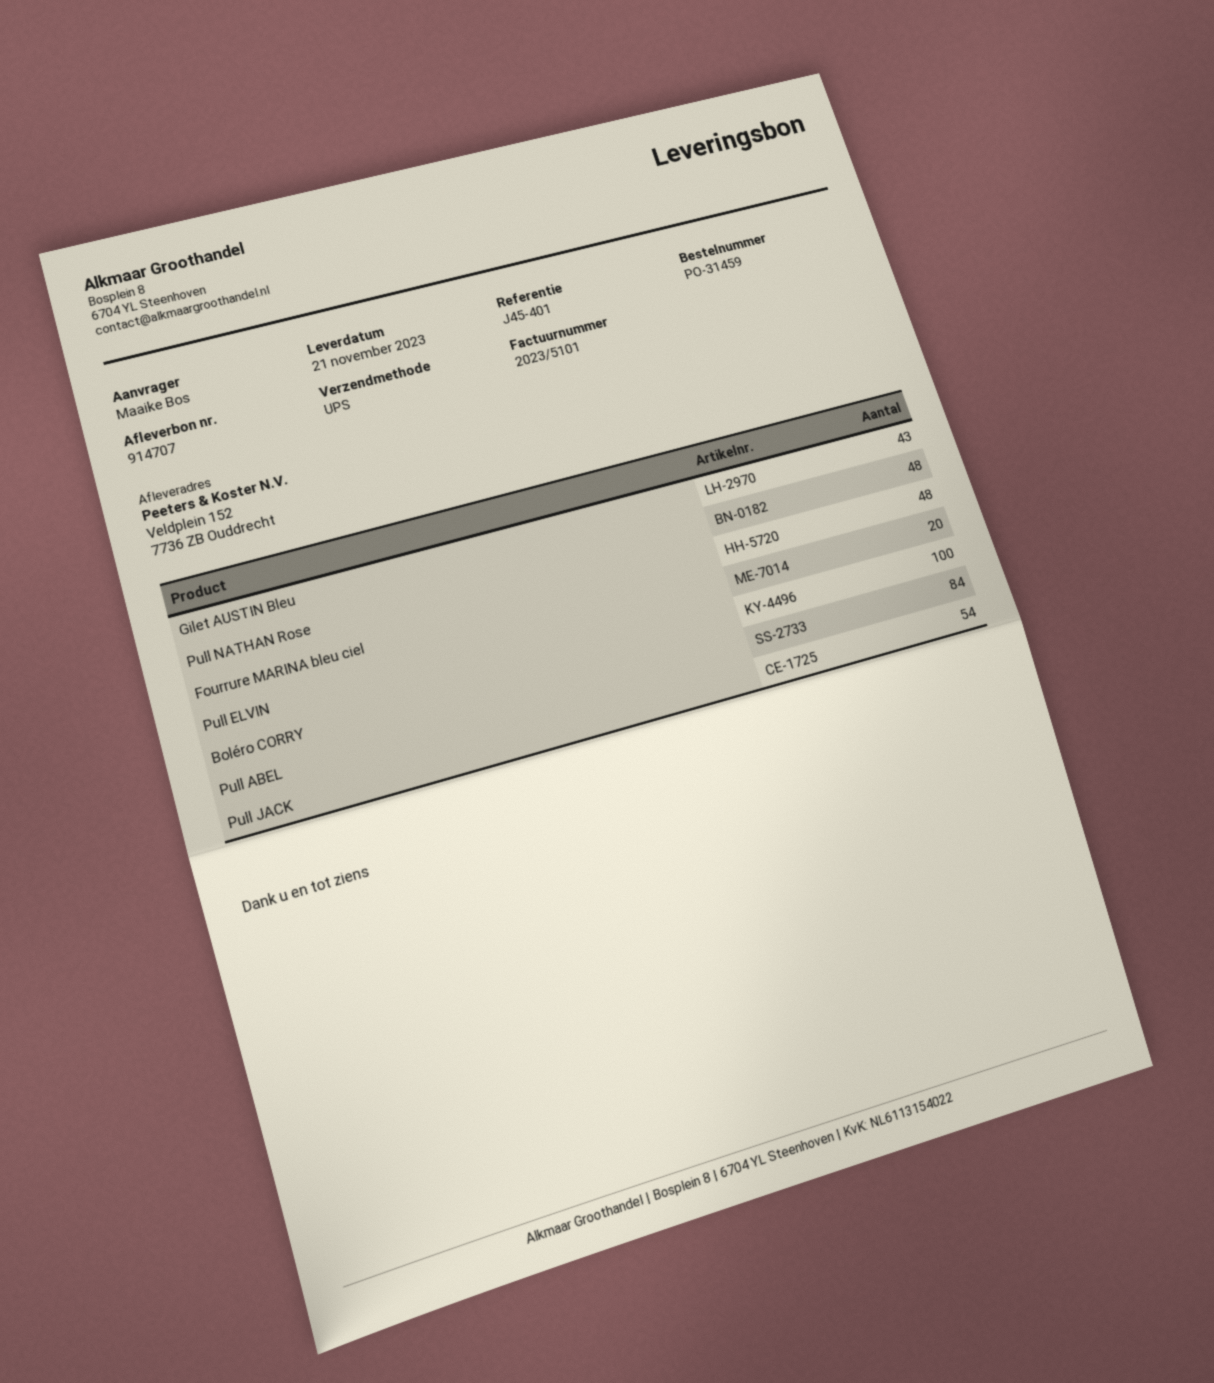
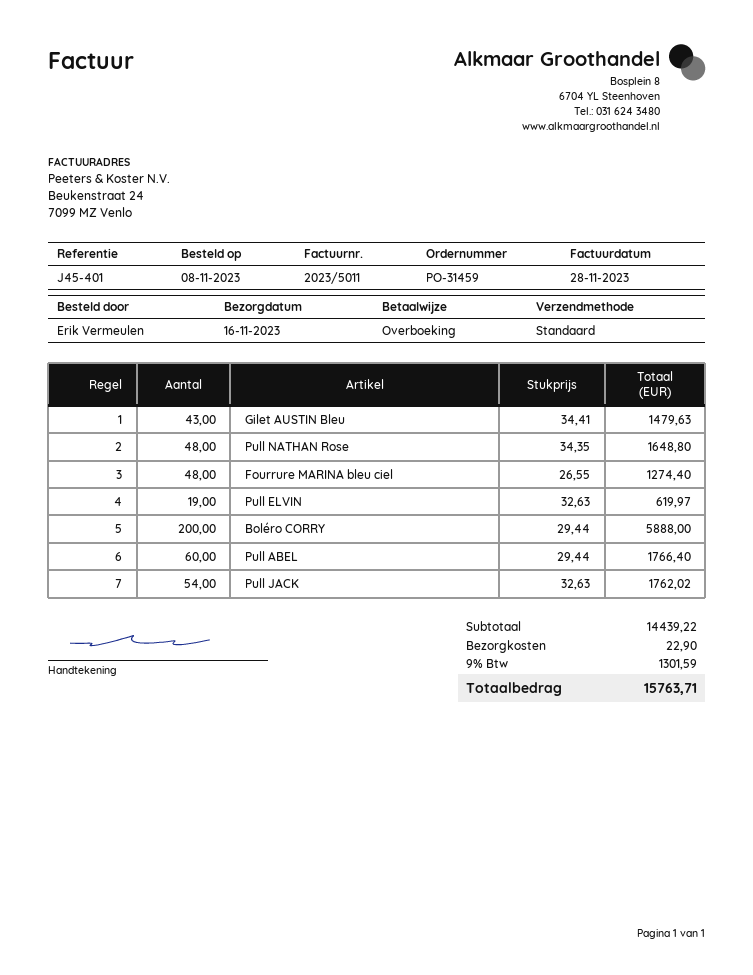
delivery date: 2023-11-21 -> 2023-11-16
invoice number: 2023/5101 -> 2023/5011
ordered by: Maaike Bos -> Erik Vermeulen
shipping method: UPS -> standard
Pull ELVIN: 20 -> 19
Boléro CORRY: 100 -> 200
Pull ABEL: 84 -> 60

